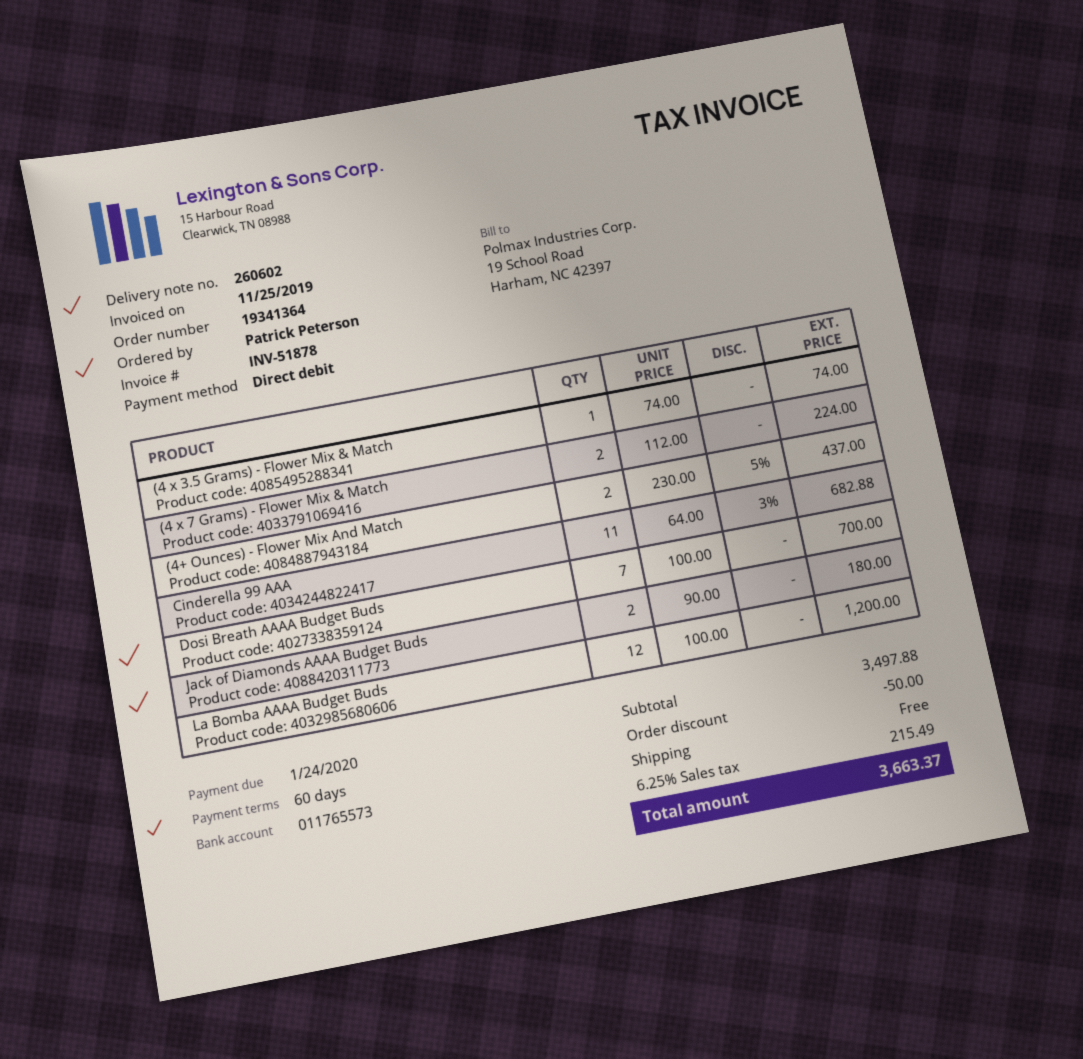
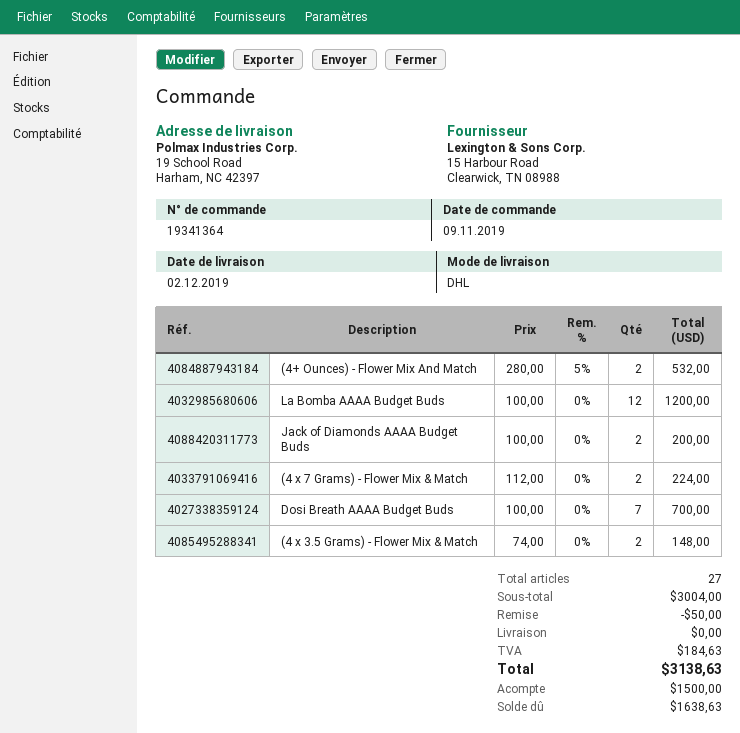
(4 x 3.5 Grams) - Flower Mix & Match: 1 x 74.00 = 74.00 -> 2 x 74.00 = 148.00
(4+ Ounces) - Flower Mix And Match: 2 x 230.00 - 5% = 437.00 -> 2 x 280.00 - 5% = 532.00
Cinderella 99 AAA: 11 x 64.00 - 3% = 682.88 -> none
Jack of Diamonds AAAA Budget Buds: 2 x 90.00 = 180.00 -> 2 x 100.00 = 200.00
subtotal: 3497.88 -> 3004.00
tax: 215.49 -> 184.63
total: 3663.37 -> 3138.63

